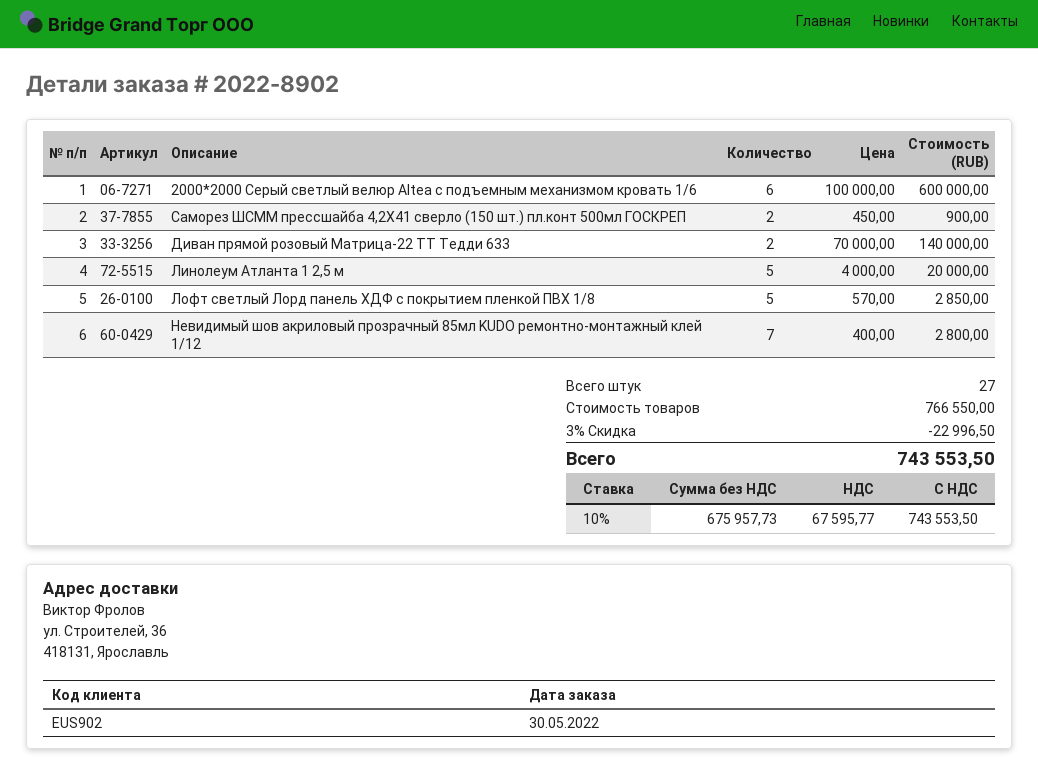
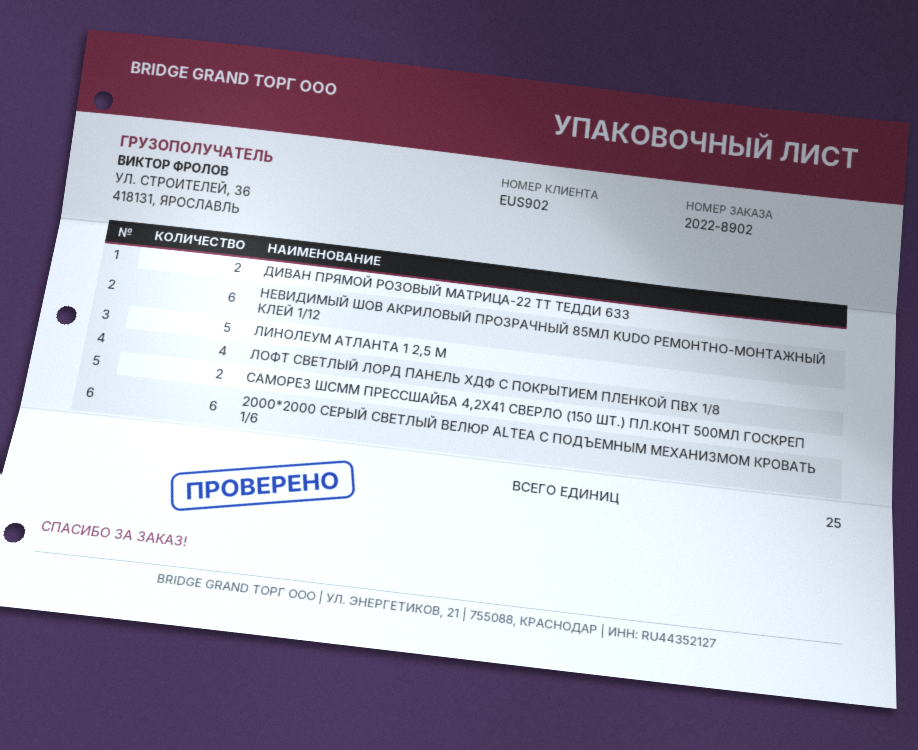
Лофт светлый Лорд панель ХДФ с покрытием пленкой ПВХ 1/8: 5 -> 4
Невидимый шов акриловый прозрачный 85мл KUDO ремонтно-монтажный клей 1/12: 7 -> 6
total quantity: 27 -> 25

